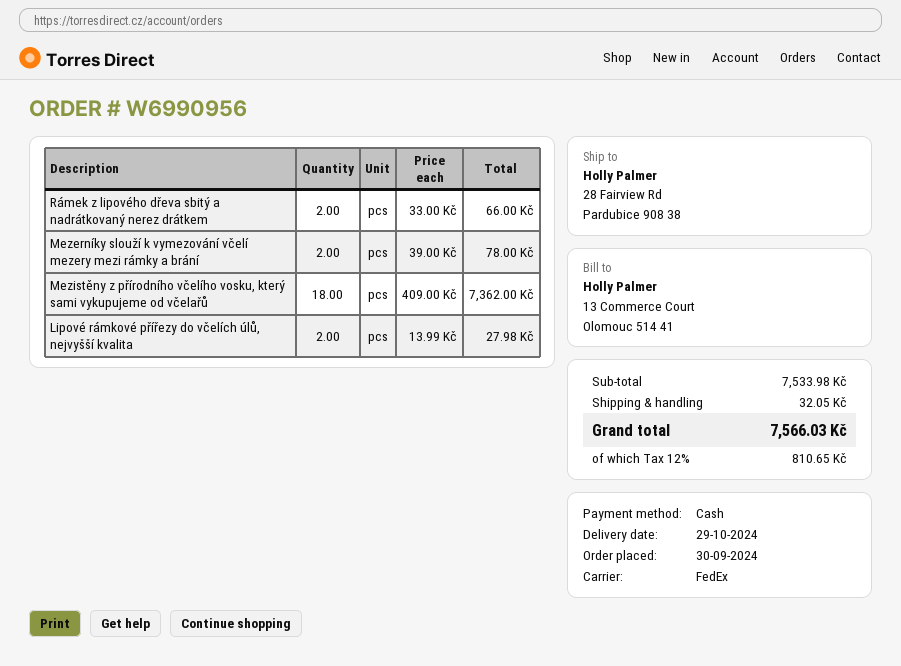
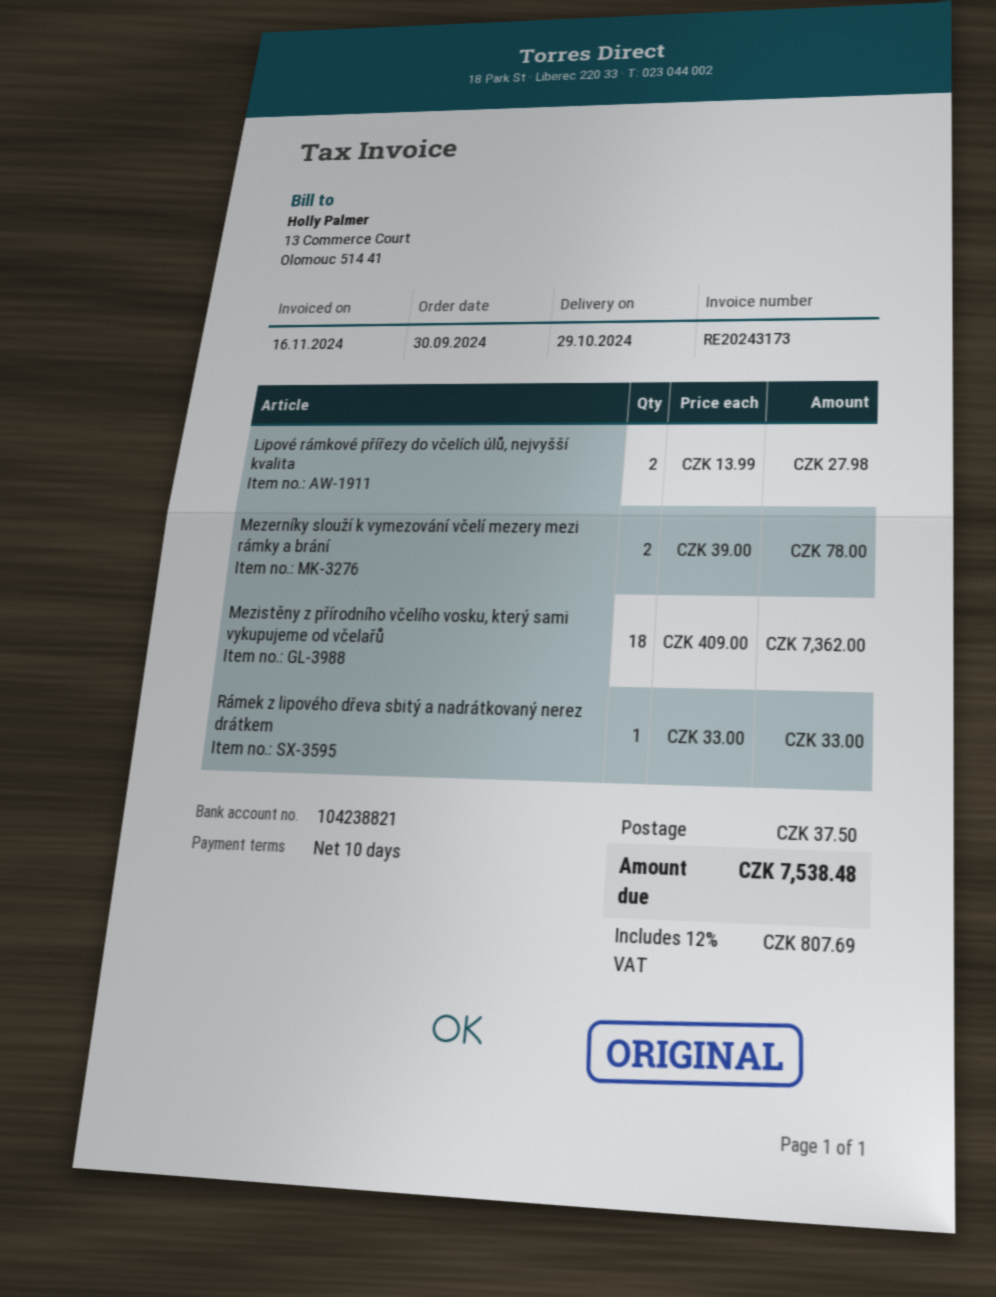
Rámek z lipového dřeva sbitý a nadrátkovaný nerez drátkem: 2 x 33.00 = 66.00 -> 1 x 33.00 = 33.00
shipping: 32.05 -> 37.50
tax: 12% = 810.65 -> 12% = 807.69
total: 7566.03 -> 7538.48

